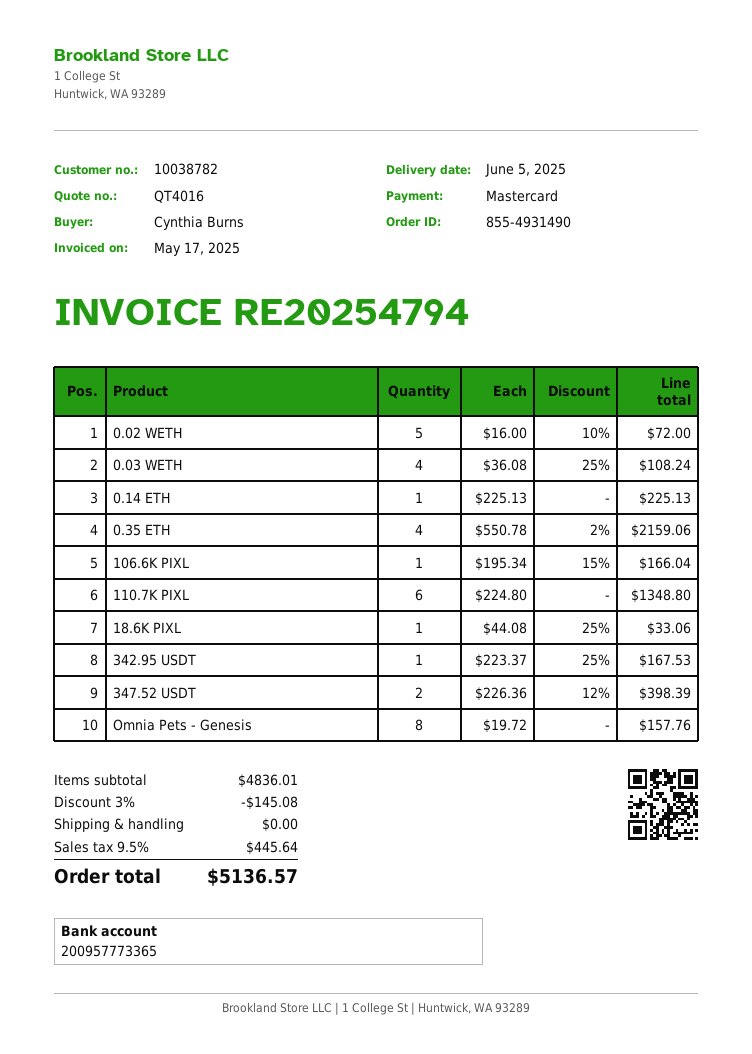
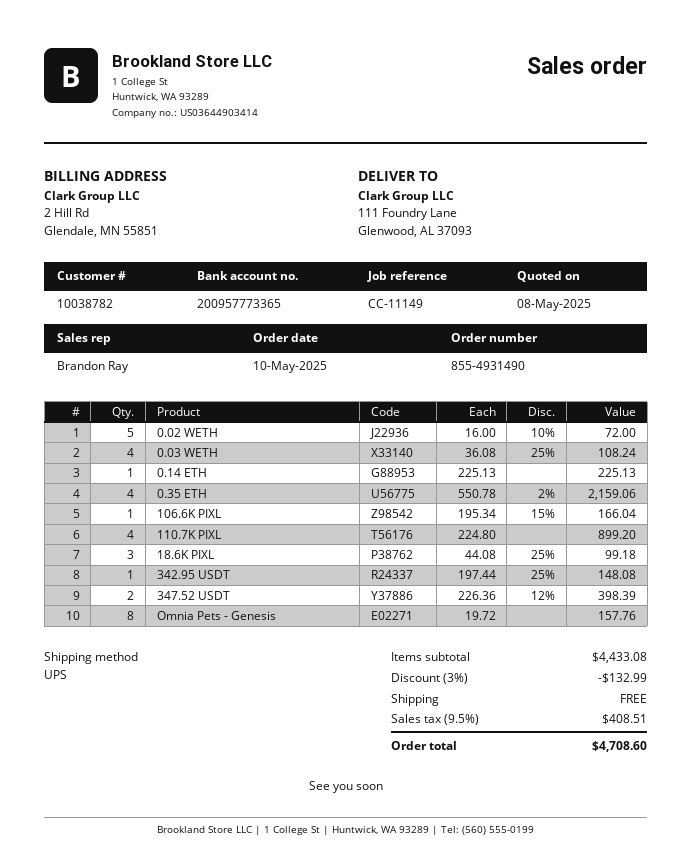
110.7K PIXL: 6 x 224.80 = 1348.80 -> 4 x 224.80 = 899.20
18.6K PIXL: 1 x 44.08 - 25% = 33.06 -> 3 x 44.08 - 25% = 99.18
342.95 USDT: 1 x 223.37 - 25% = 167.53 -> 1 x 197.44 - 25% = 148.08
subtotal: 4836.01 -> 4433.08
discount: 3% = 145.08 -> 3% = 132.99
tax: 9.5% = 445.64 -> 9.5% = 408.51
total: 5136.57 -> 4708.60

